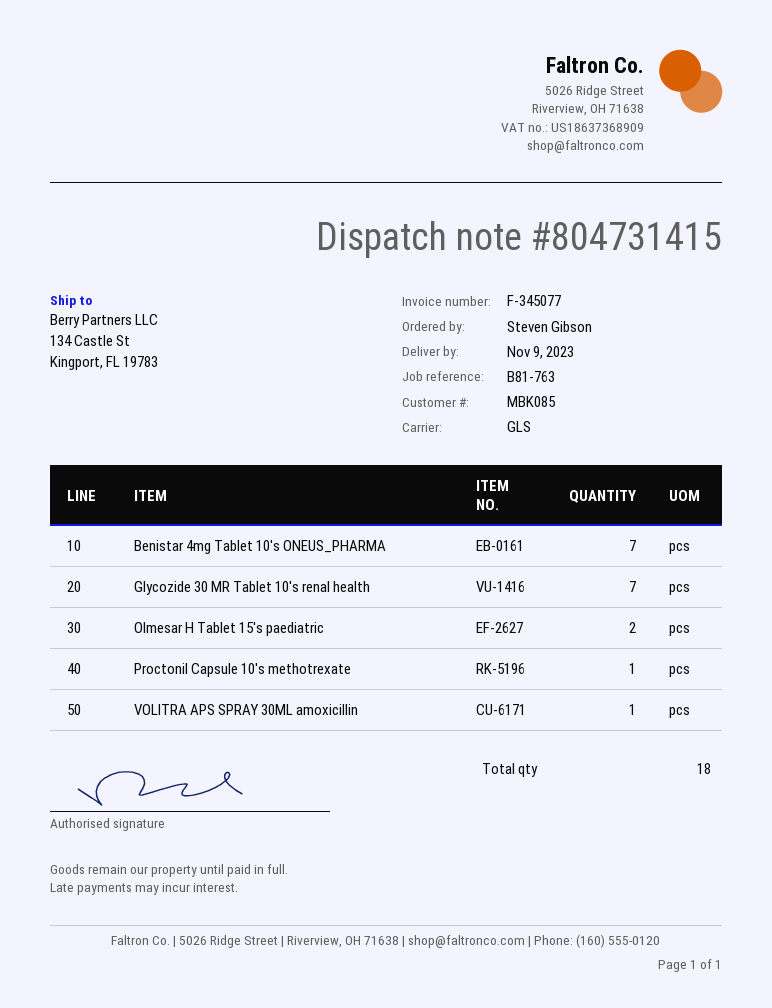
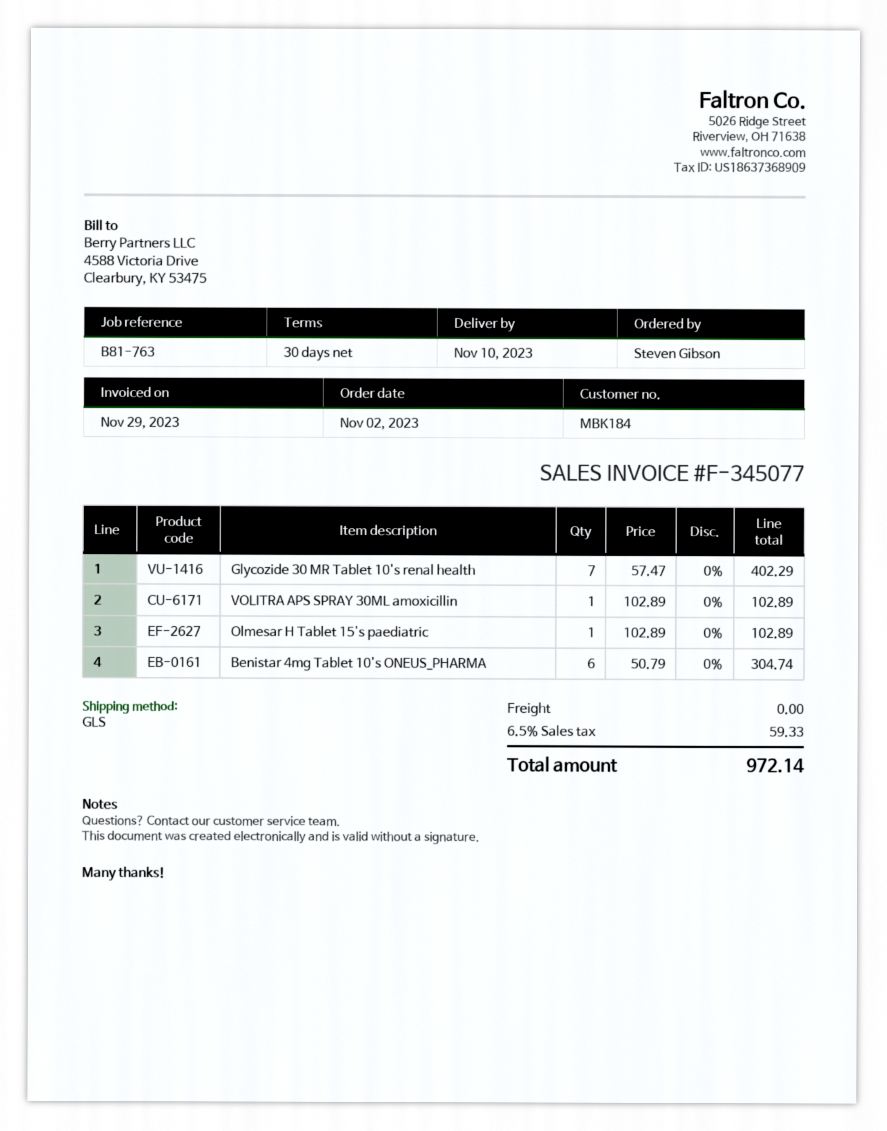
delivery date: 2023-11-09 -> 2023-11-10
customer number: MBK085 -> MBK184
Benistar 4mg Tablet 10's ONEUS_PHARMA: 7 -> 6
Olmesar H Tablet 15's paediatric: 2 -> 1
Proctonil Capsule 10's methotrexate: 1 -> none

